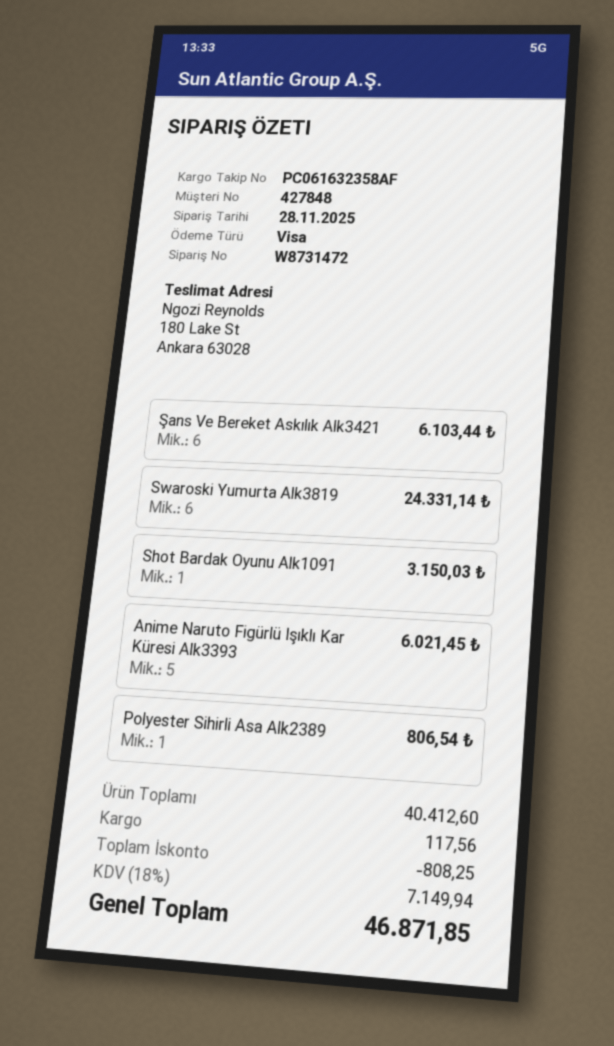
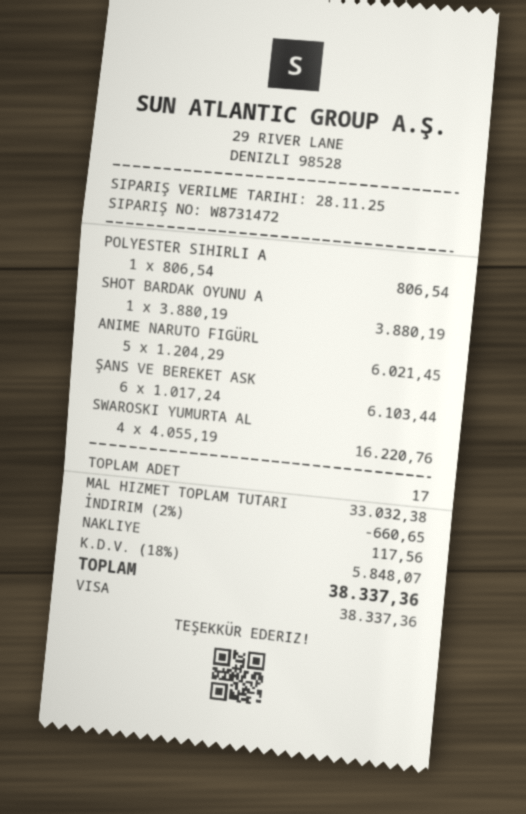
Swaroski Yumurta Alk3819: 6 for 24331.14 -> 4 for 16220.76
Shot Bardak Oyunu Alk1091: 1 for 3150.03 -> 1 for 3880.19
subtotal: 40412.60 -> 33032.38
discount: 808.25 -> 660.65
tax: 18% = 7149.94 -> 18% = 5848.07
total: 46871.85 -> 38337.36

